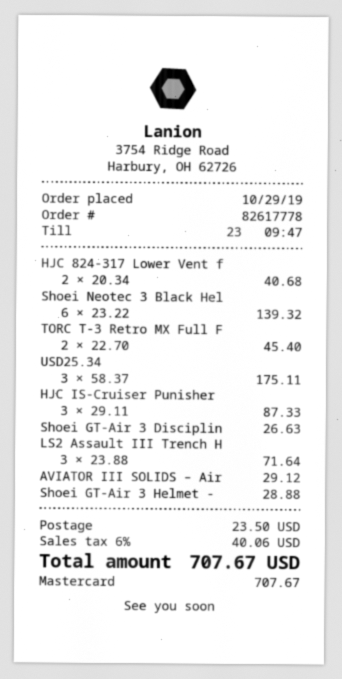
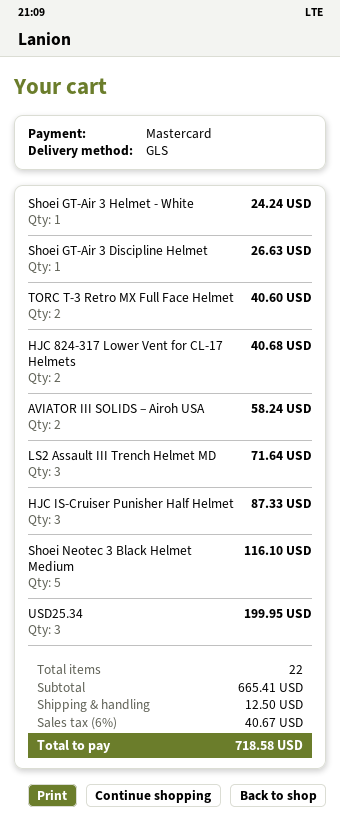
Shoei Neotec 3 Black Hel: 6 for 139.32 -> 5 for 116.10
TORC T-3 Retro MX Full F: 2 for 45.40 -> 2 for 40.60
USD25.34: 3 for 175.11 -> 3 for 199.95
AVIATOR III SOLIDS – Air: 1 for 29.12 -> 2 for 58.24
Shoei GT-Air 3 Helmet -: 1 for 28.88 -> 1 for 24.24
shipping: 23.50 -> 12.50
tax: 6% = 40.06 -> 6% = 40.67
total: 707.67 -> 718.58

